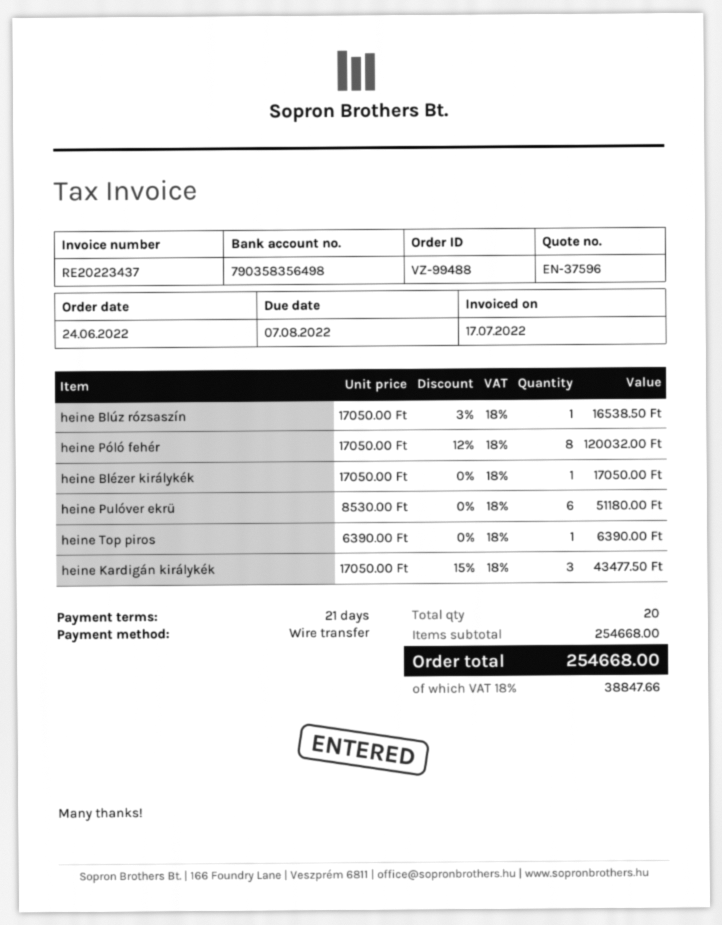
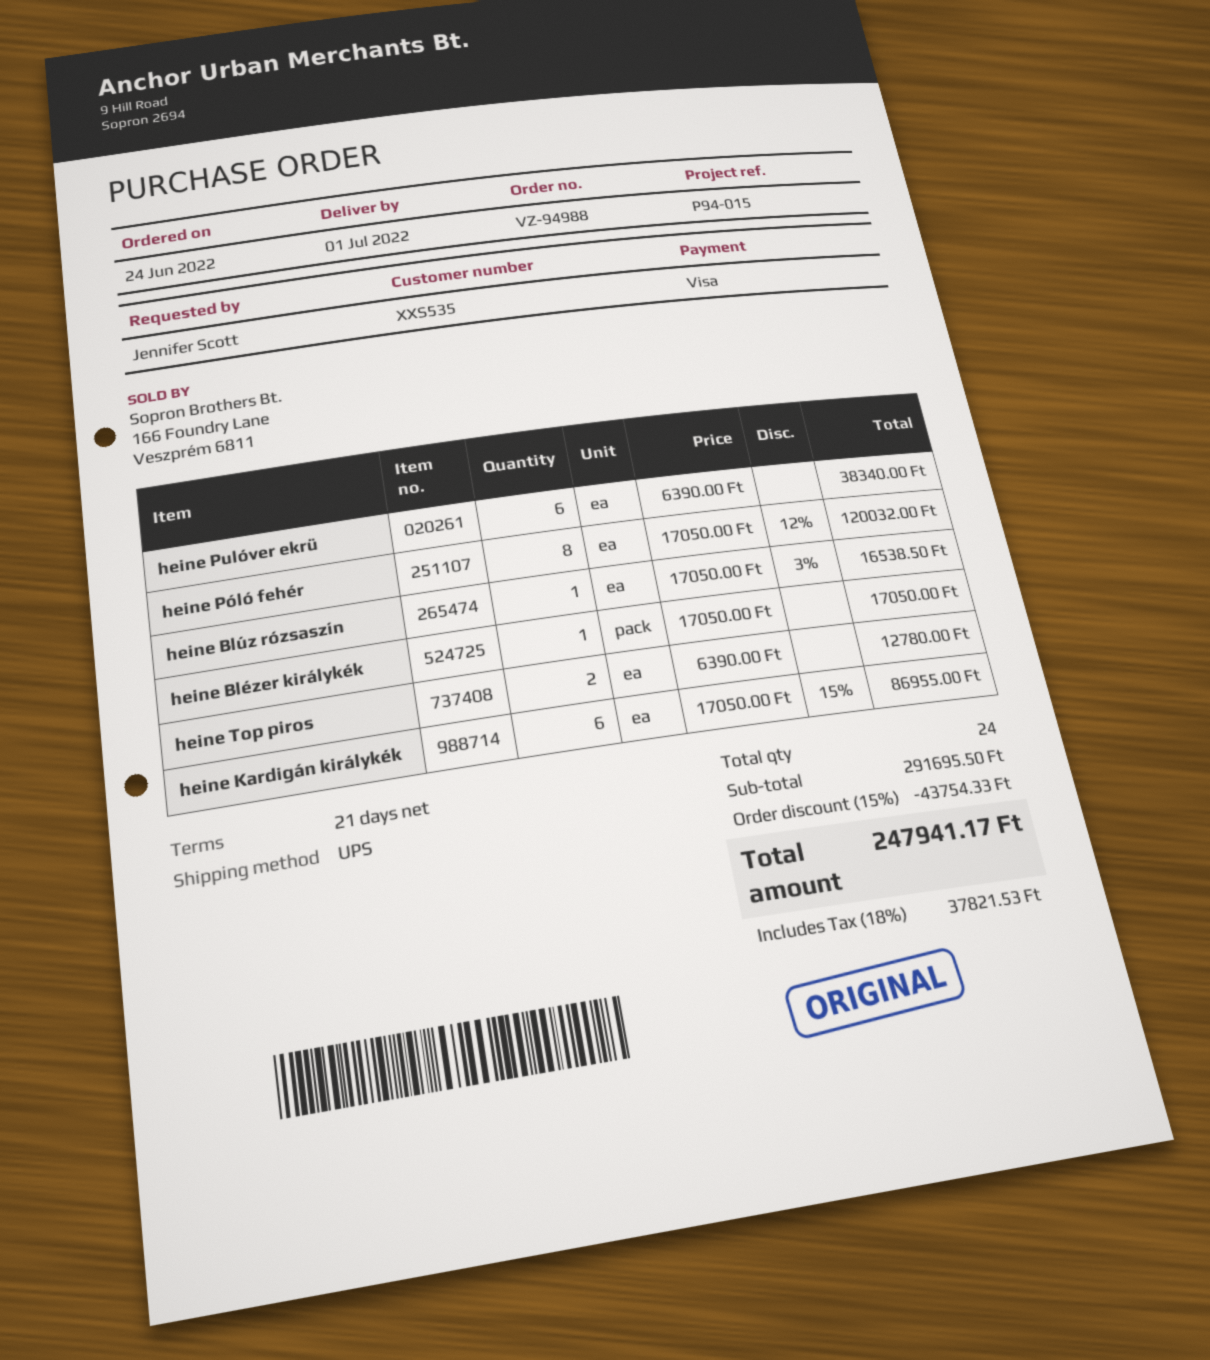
order number: VZ-99488 -> VZ-94988
payment method: bank transfer -> Visa
heine Pulóver ekrü: 6 x 8530.00 = 51180.00 -> 6 x 6390.00 = 38340.00
heine Top piros: 1 x 6390.00 = 6390.00 -> 2 x 6390.00 = 12780.00
heine Kardigán királykék: 3 x 17050.00 - 15% = 43477.50 -> 6 x 17050.00 - 15% = 86955.00
total quantity: 20 -> 24
subtotal: 254668.00 -> 291695.50
discount: none -> 15% = 43754.33
tax: 18% = 38847.66 -> 18% = 37821.53
total: 254668.00 -> 247941.17

